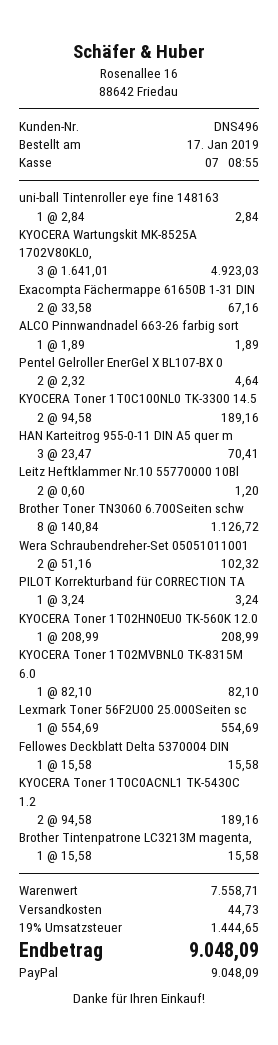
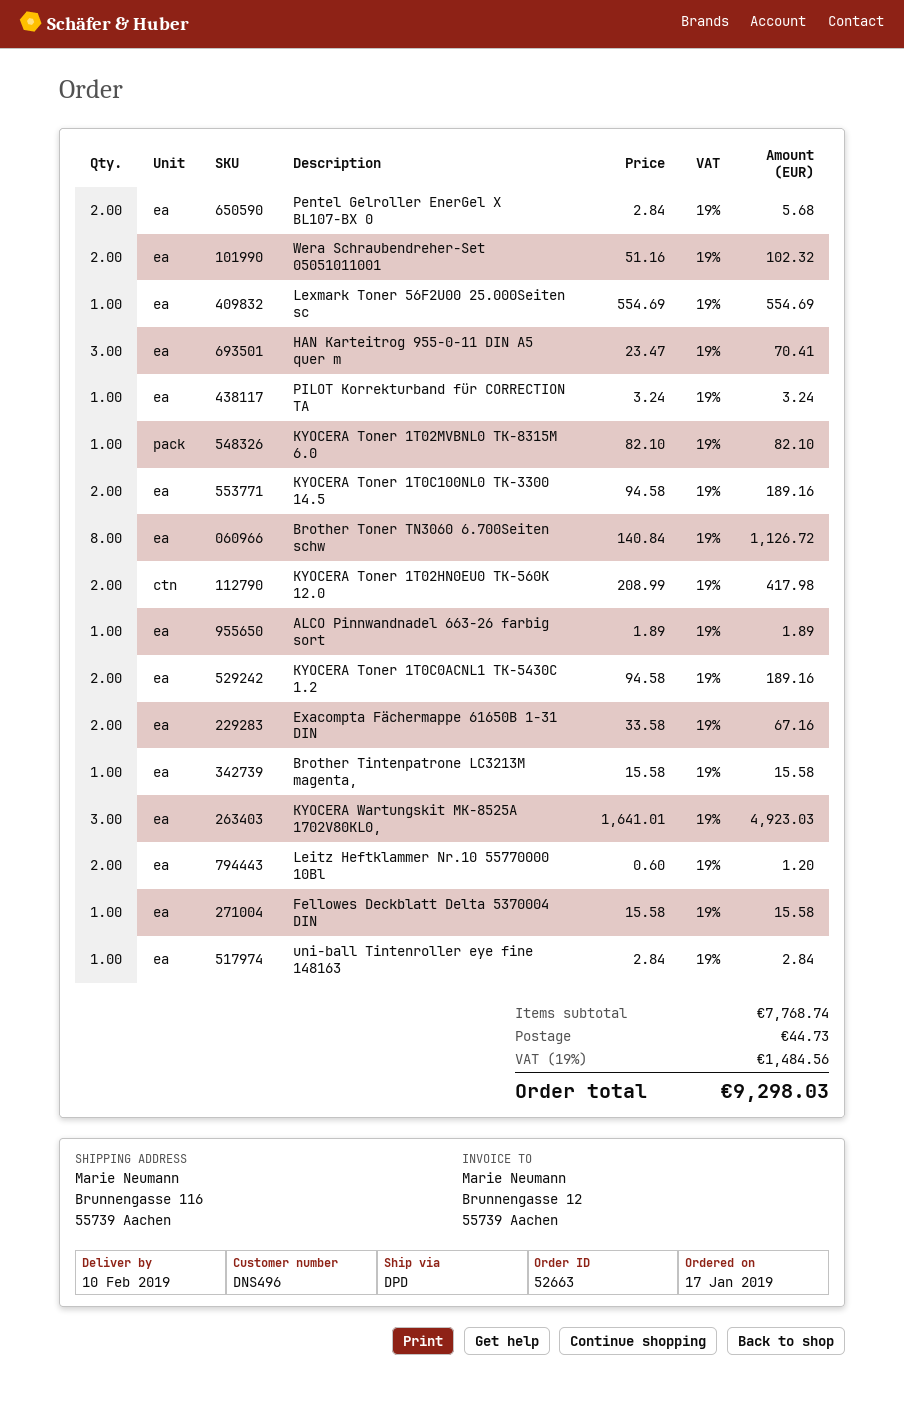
Pentel Gelroller EnerGel X BL107-BX 0: 2 x 2.32 = 4.64 -> 2 x 2.84 = 5.68
KYOCERA Toner 1T02HN0EU0 TK-560K 12.0: 1 x 208.99 = 208.99 -> 2 x 208.99 = 417.98
subtotal: 7558.71 -> 7768.74
tax: 19% = 1444.65 -> 19% = 1484.56
total: 9048.09 -> 9298.03

